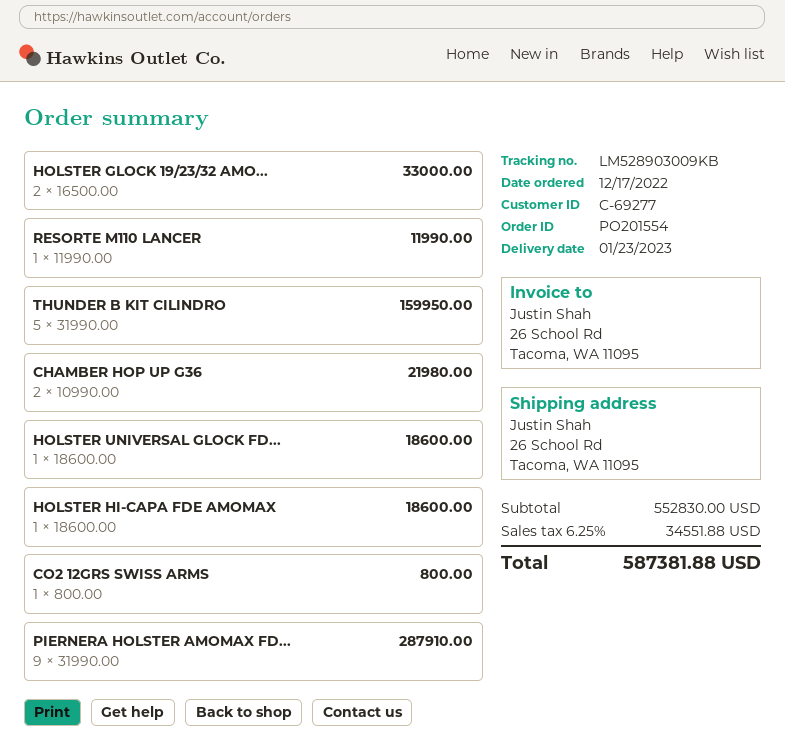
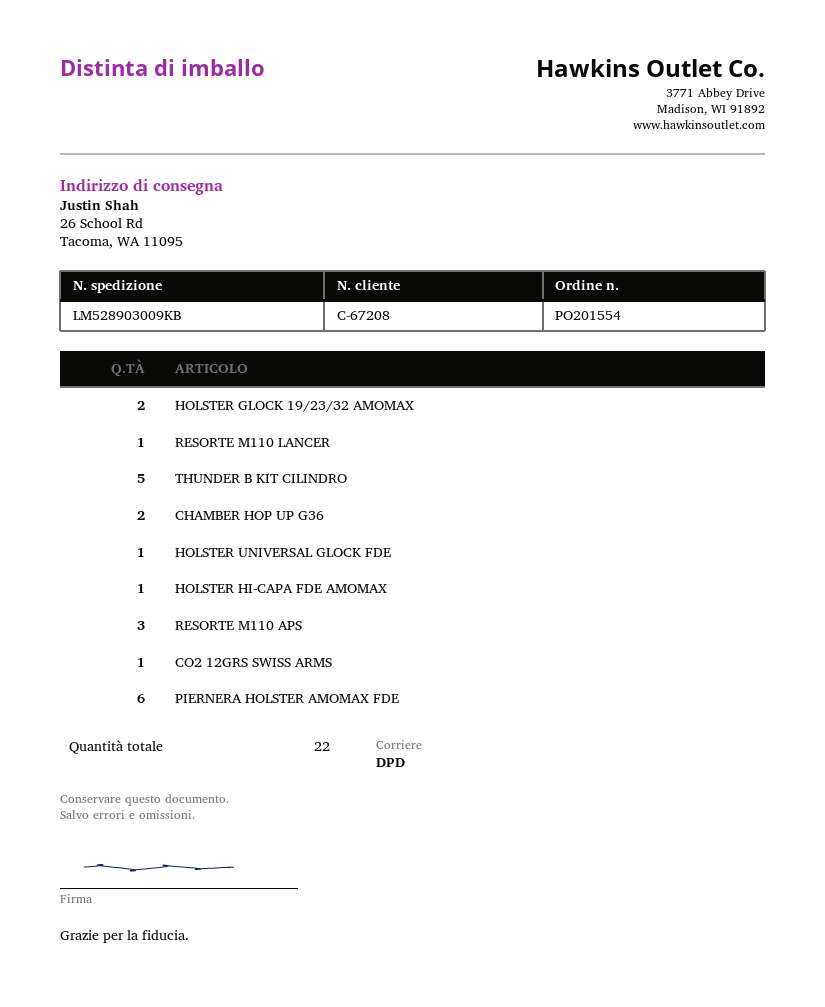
customer number: C-69277 -> C-67208
PIERNERA HOLSTER AMOMAX FD...: 9 -> 6
RESORTE M110 APS: none -> 3

